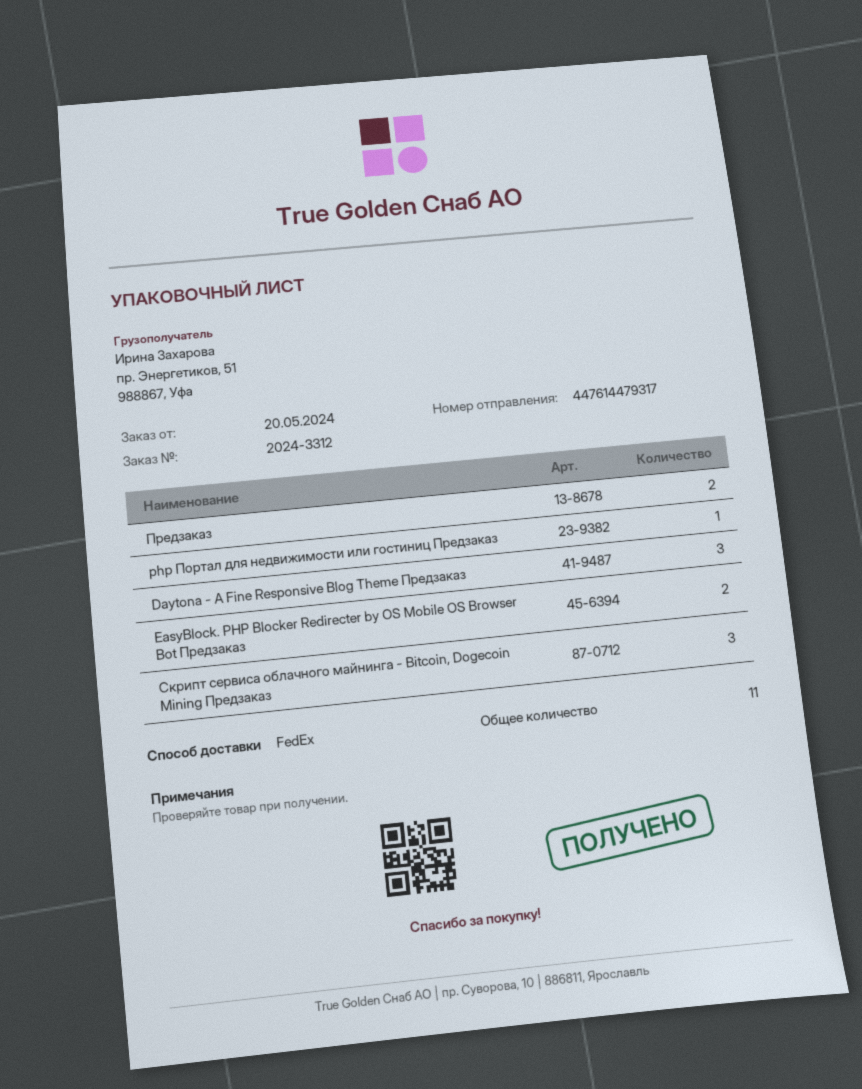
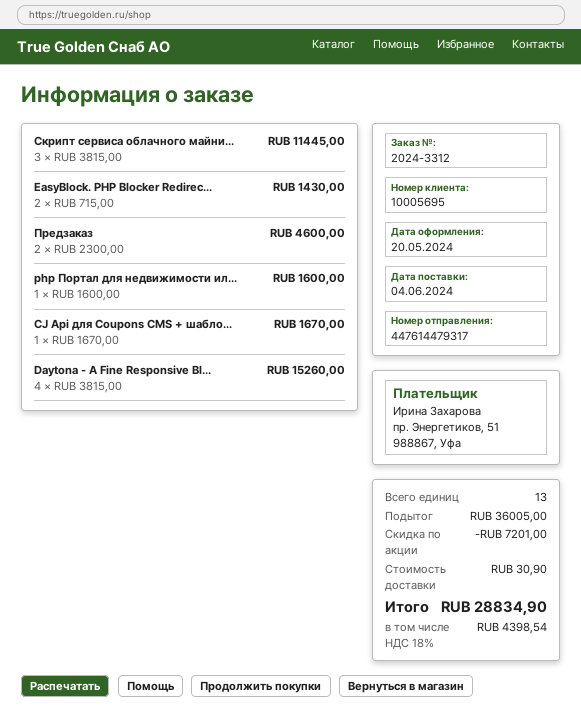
Daytona - A Fine Responsive Blog Theme Предзаказ: 3 -> 4
CJ Api для Coupons CMS + шабло...: none -> 1
total quantity: 11 -> 13

